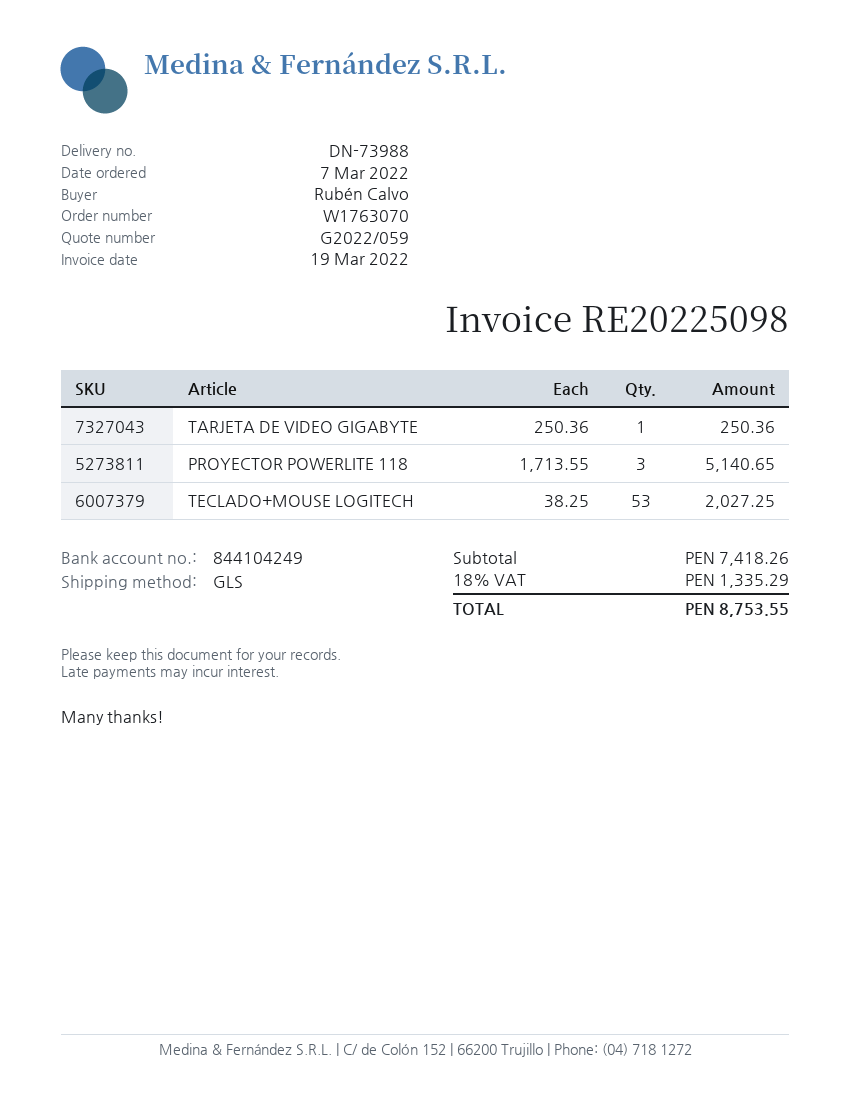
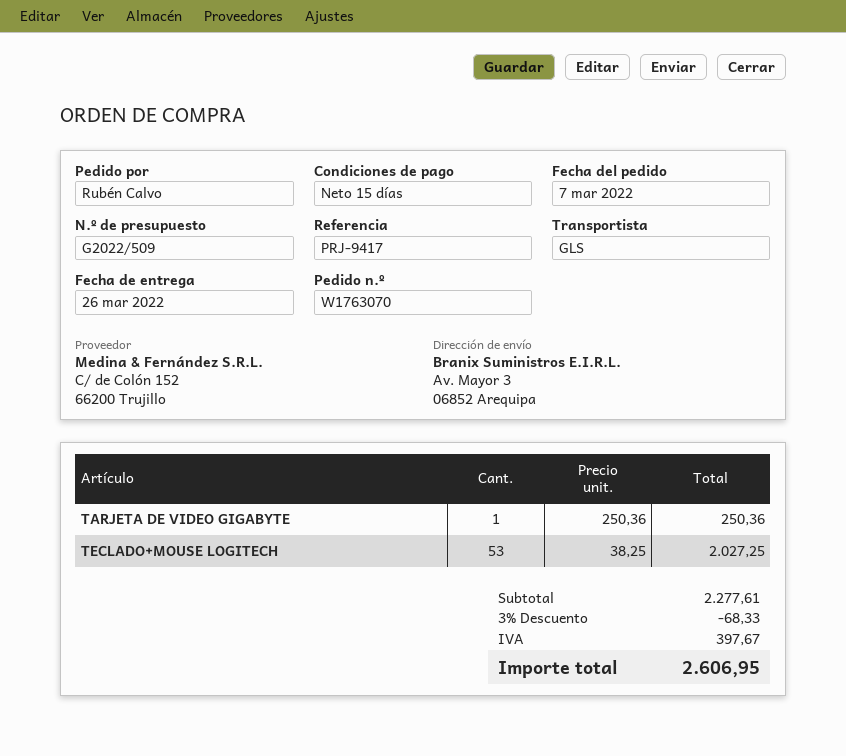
quote number: G2022/059 -> G2022/509
PROYECTOR POWERLITE 118: 3 x 1713.55 = 5140.65 -> none
subtotal: 7418.26 -> 2277.61
discount: none -> 3% = 68.33
tax: 1335.29 -> 397.67
total: 8753.55 -> 2606.95

